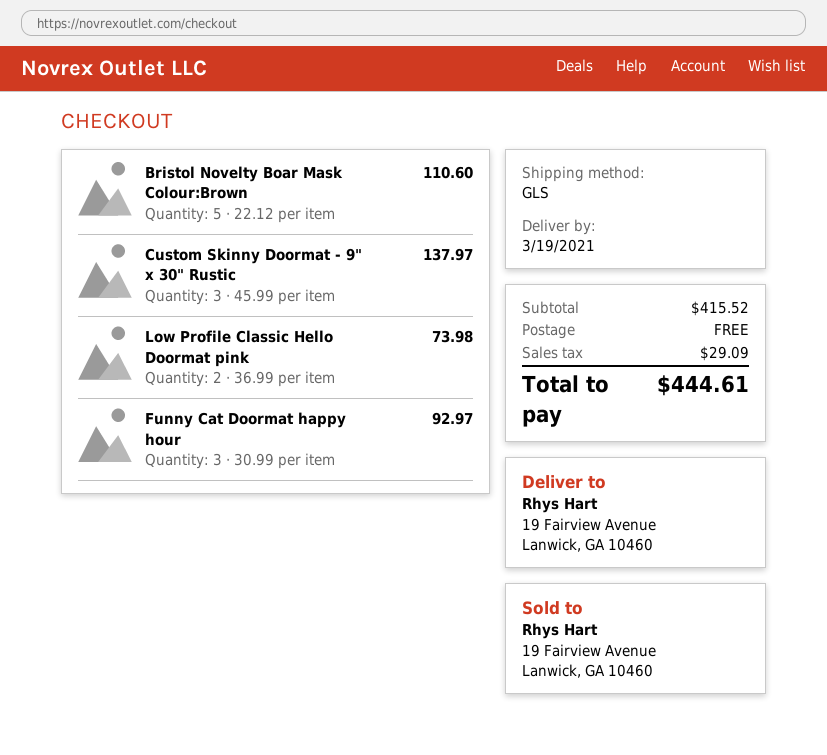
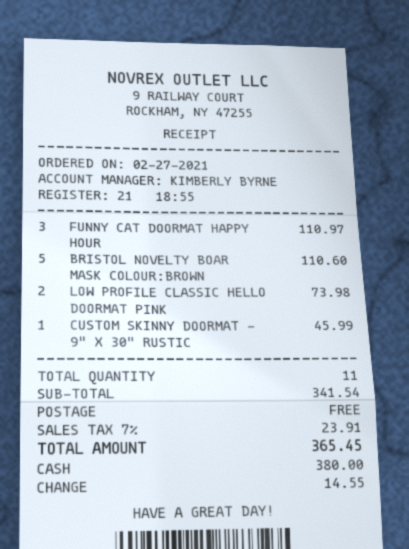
Custom Skinny Doormat - 9" x 30" Rustic: 3 for 137.97 -> 1 for 45.99
Funny Cat Doormat happy hour: 3 for 92.97 -> 3 for 110.97
subtotal: 415.52 -> 341.54
tax: 29.09 -> 23.91
total: 444.61 -> 365.45

